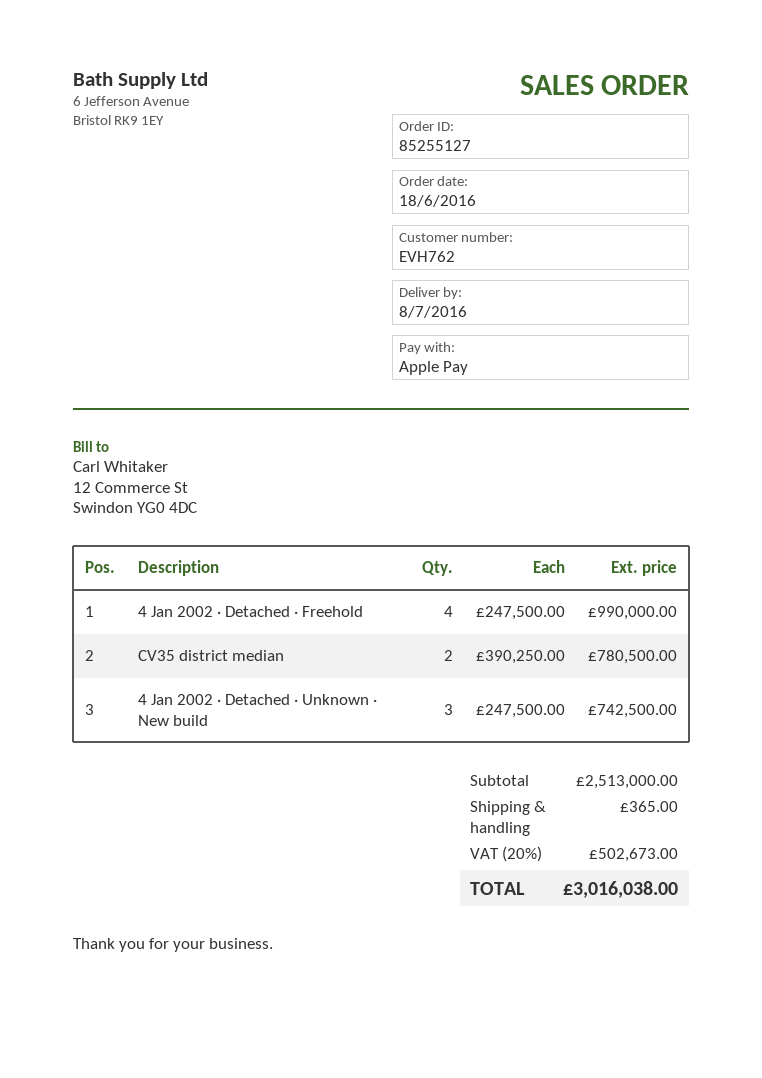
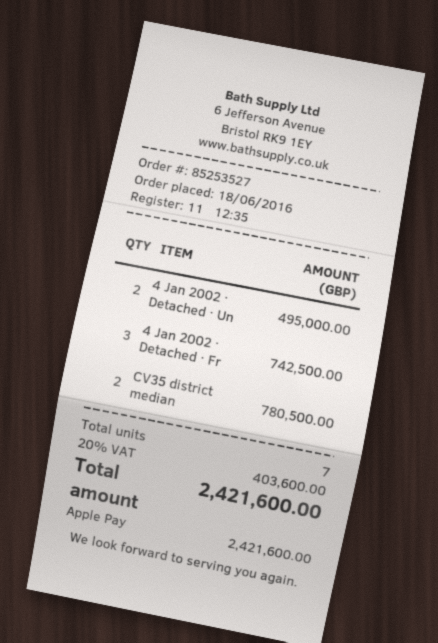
order number: 85255127 -> 85253527
4 Jan 2002 · Detached · Freehold: 4 for 990000.00 -> 3 for 742500.00
4 Jan 2002 · Detached · Unknown · New build: 3 for 742500.00 -> 2 for 495000.00
shipping: 365.00 -> none
tax: 20% = 502673.00 -> 20% = 403600.00
total: 3016038.00 -> 2421600.00

